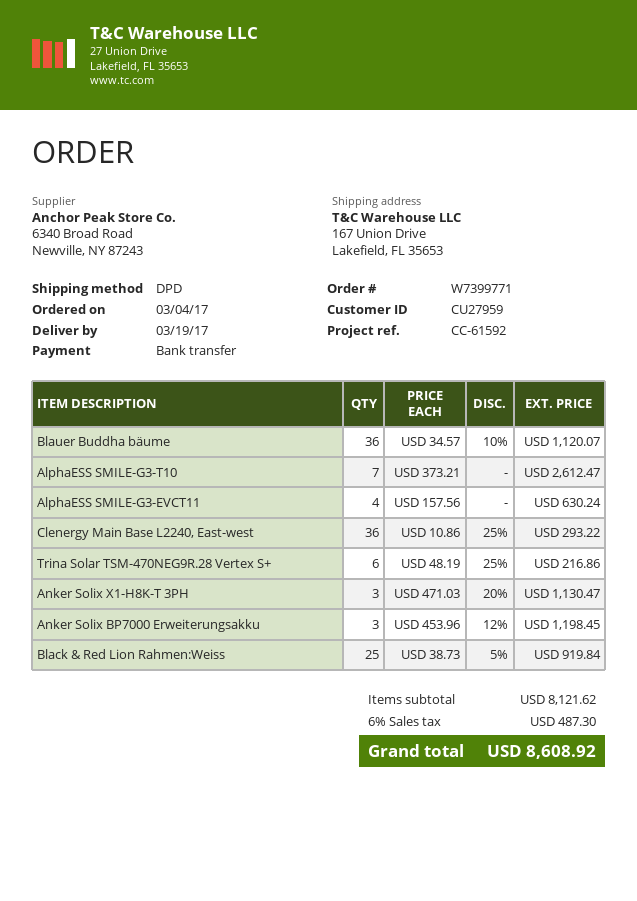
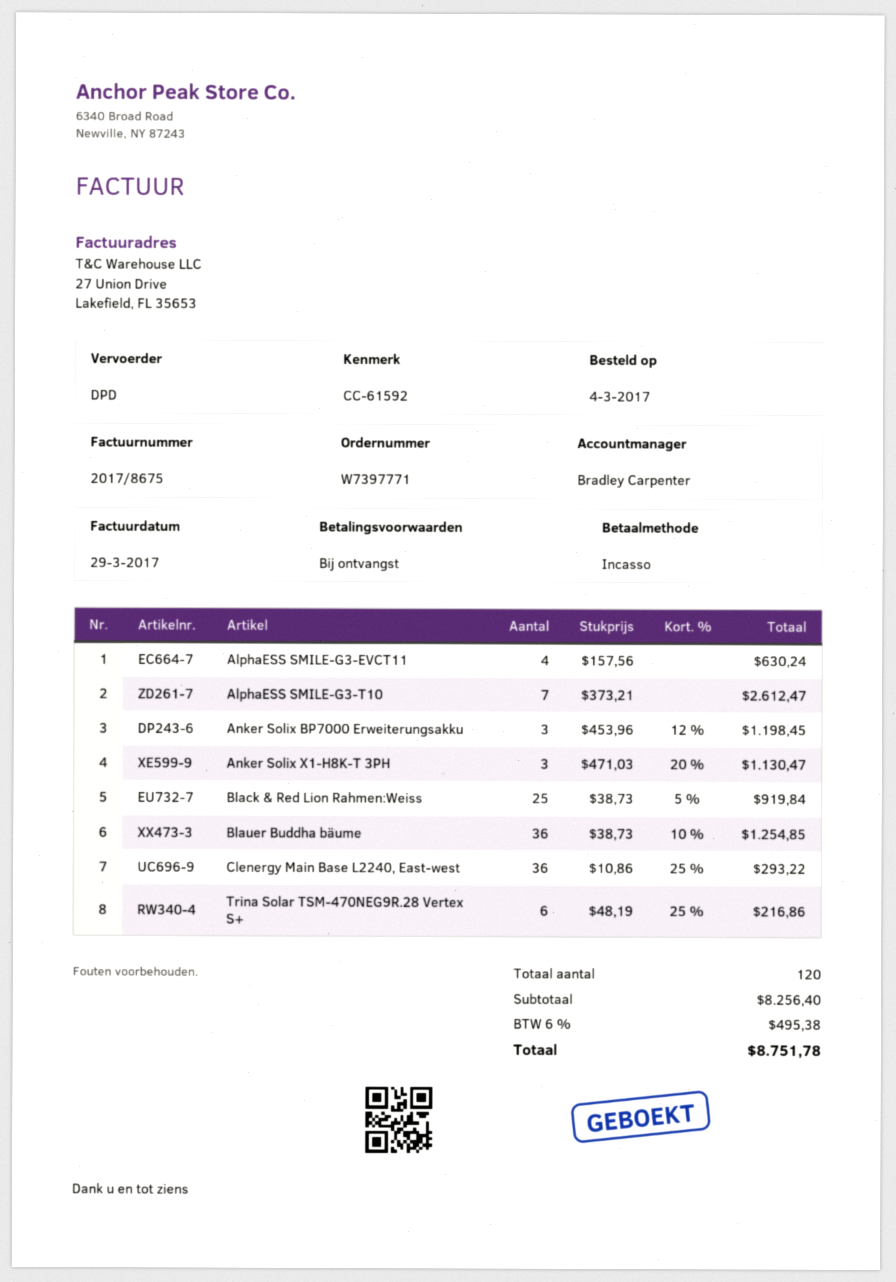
order number: W7399771 -> W7397771
payment method: bank transfer -> direct debit
Blauer Buddha bäume: 36 x 34.57 - 10% = 1120.07 -> 36 x 38.73 - 10% = 1254.85
subtotal: 8121.62 -> 8256.40
tax: 6% = 487.30 -> 6% = 495.38
total: 8608.92 -> 8751.78

